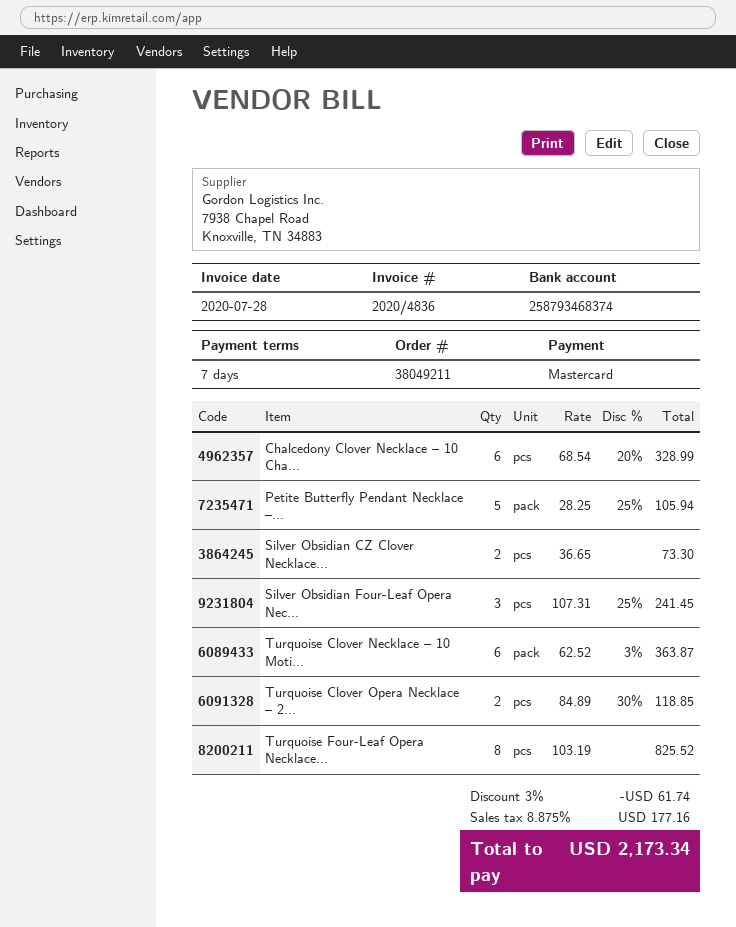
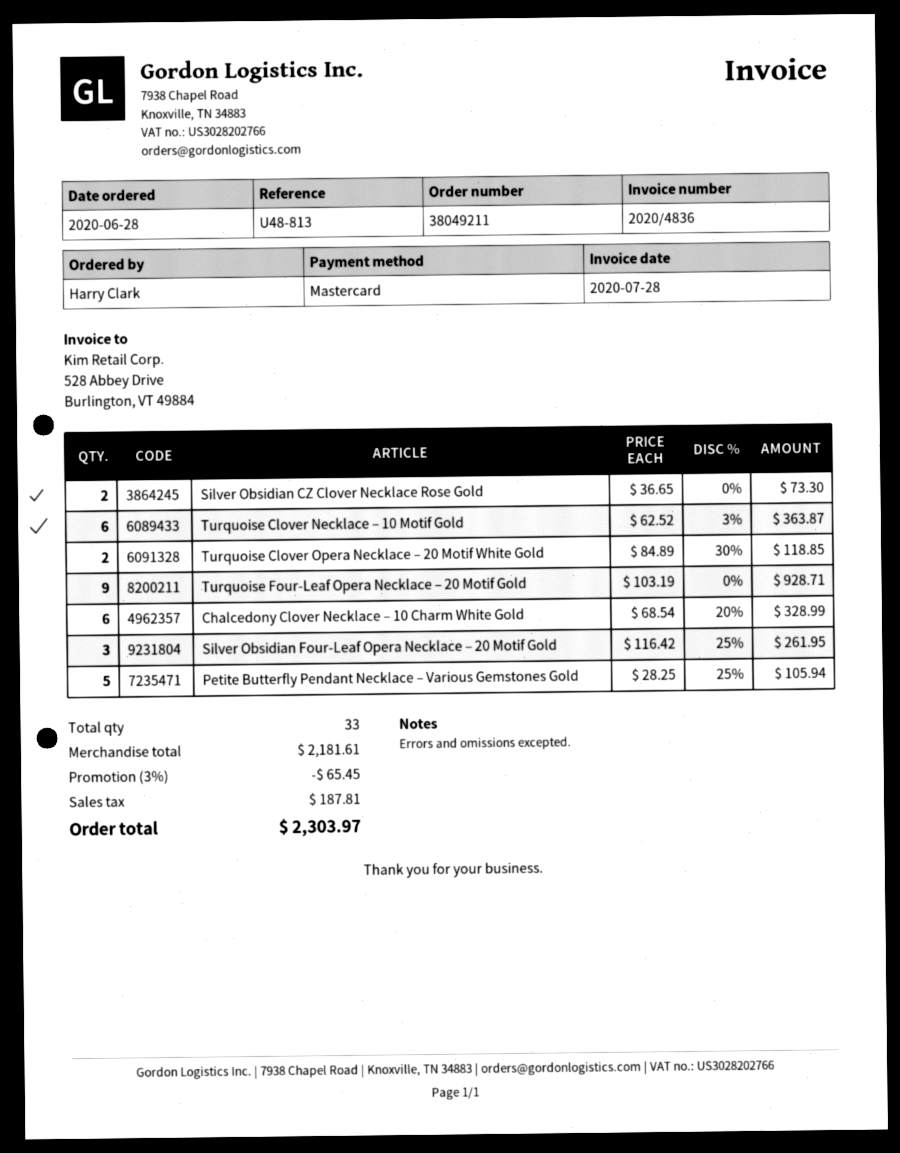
Silver Obsidian Four-Leaf Opera Nec...: 3 x 107.31 - 25% = 241.45 -> 3 x 116.42 - 25% = 261.95
Turquoise Four-Leaf Opera Necklace...: 8 x 103.19 = 825.52 -> 9 x 103.19 = 928.71
discount: 3% = 61.74 -> 3% = 65.45
tax: 177.16 -> 187.81
total: 2173.34 -> 2303.97

